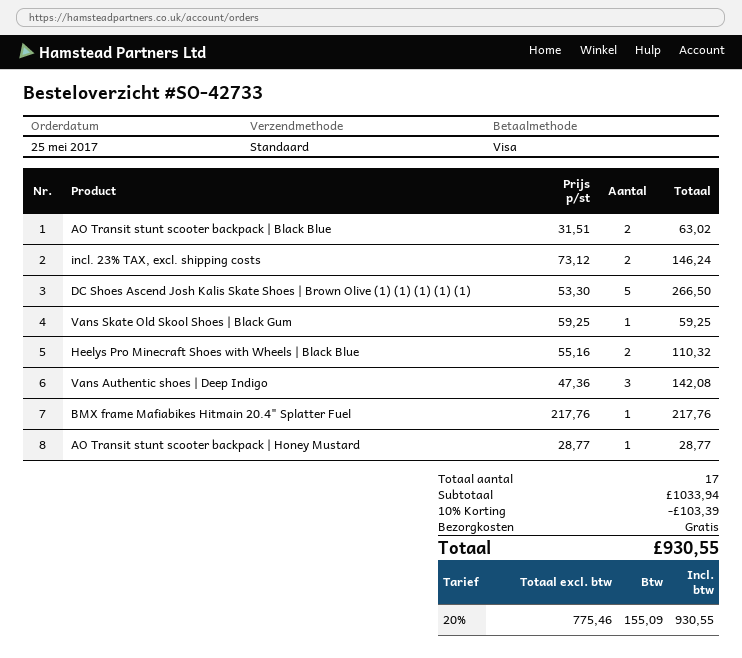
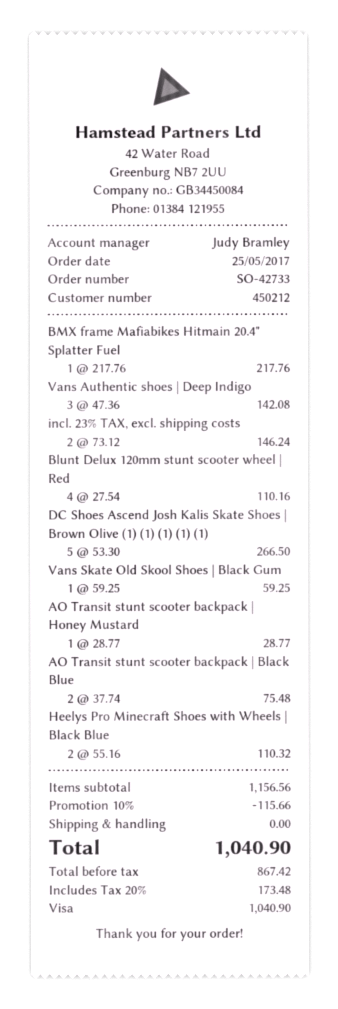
AO Transit stunt scooter backpack | Black Blue: 2 x 31.51 = 63.02 -> 2 x 37.74 = 75.48
Blunt Delux 120mm stunt scooter wheel | Red: none -> 4 x 27.54 = 110.16
subtotal: 1033.94 -> 1156.56
discount: 10% = 103.39 -> 10% = 115.66
net: 775.46 -> 867.42
tax: 20% = 155.09 -> 20% = 173.48
total: 930.55 -> 1040.90

